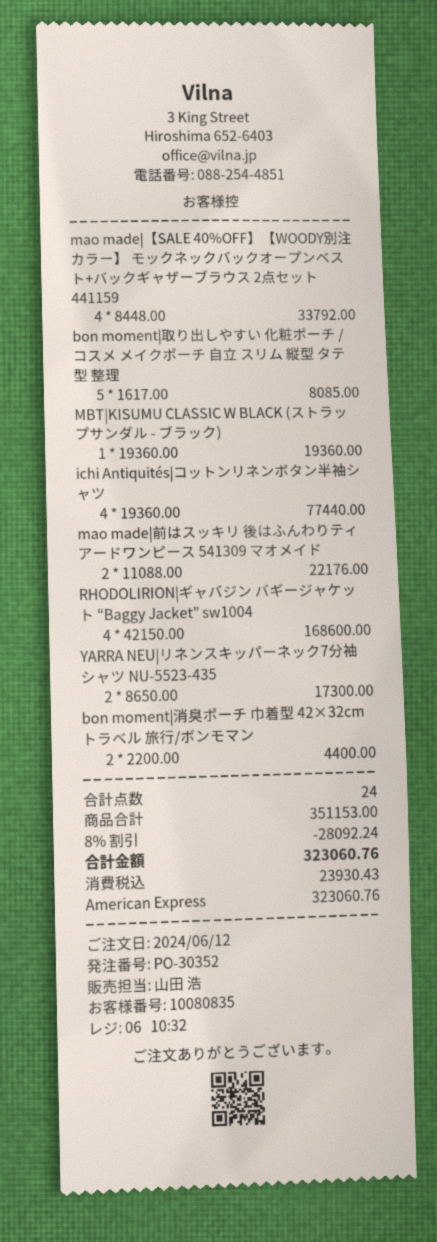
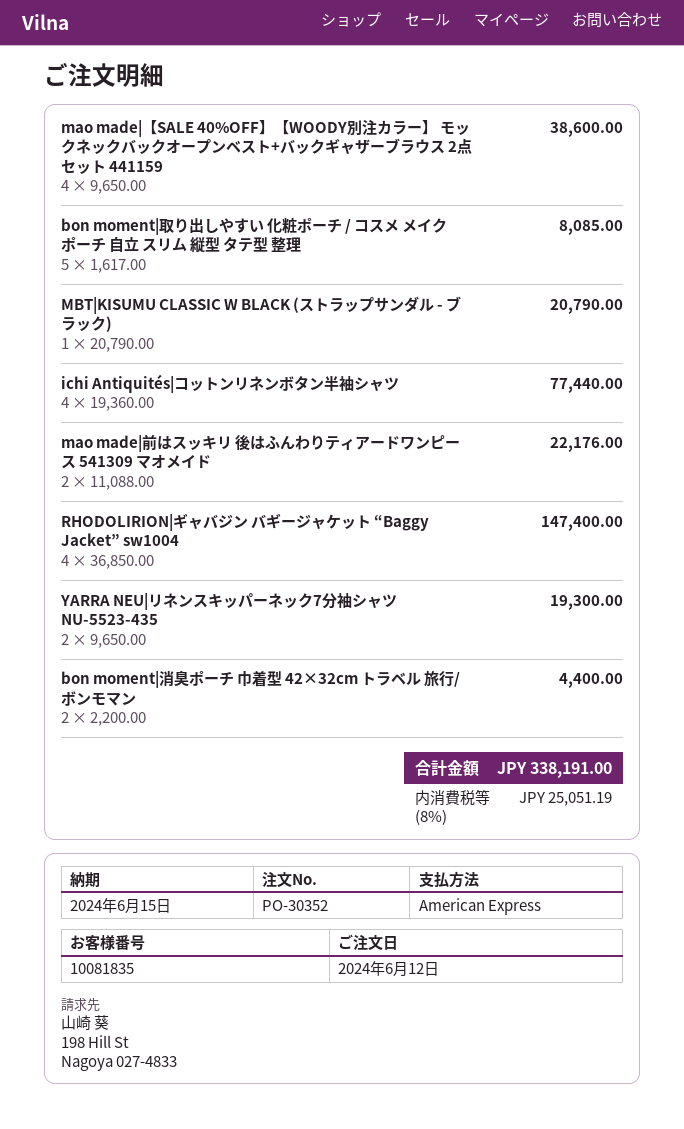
customer number: 10080835 -> 10081835
mao made|【SALE 40%OFF】【WOODY別注カラー】 モックネックバックオープンベスト+バックギャザーブラウス 2点セット 441159: 4 x 8448.00 = 33792.00 -> 4 x 9650.00 = 38600.00
MBT|KISUMU CLASSIC W BLACK (ストラップサンダル - ブラック): 1 x 19360.00 = 19360.00 -> 1 x 20790.00 = 20790.00
RHODOLIRION|ギャバジン バギージャケット “Baggy Jacket” sw1004: 4 x 42150.00 = 168600.00 -> 4 x 36850.00 = 147400.00
YARRA NEU|リネンスキッパーネック7分袖シャツ NU-5523-435: 2 x 8650.00 = 17300.00 -> 2 x 9650.00 = 19300.00
discount: 8% = 28092.24 -> none
tax: 23930.43 -> 25051.19
total: 323060.76 -> 338191.00

